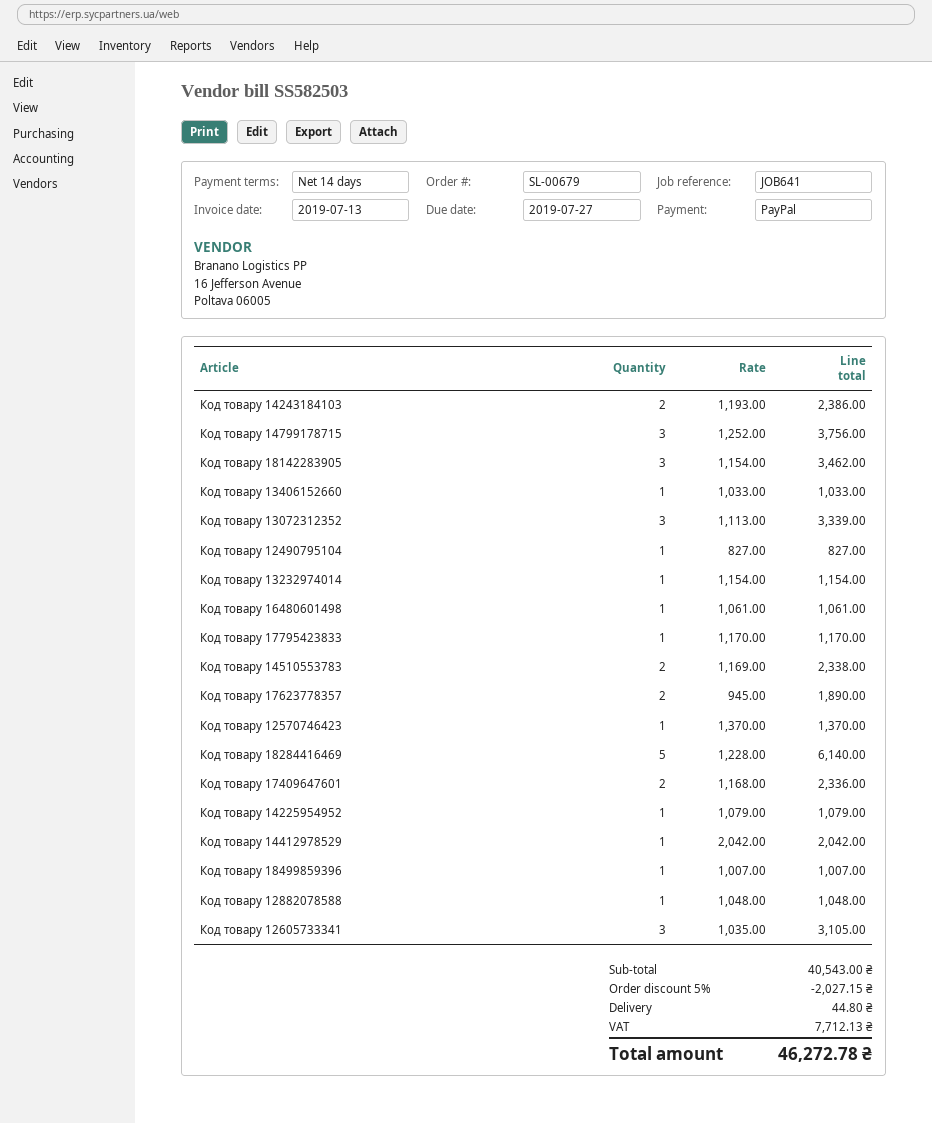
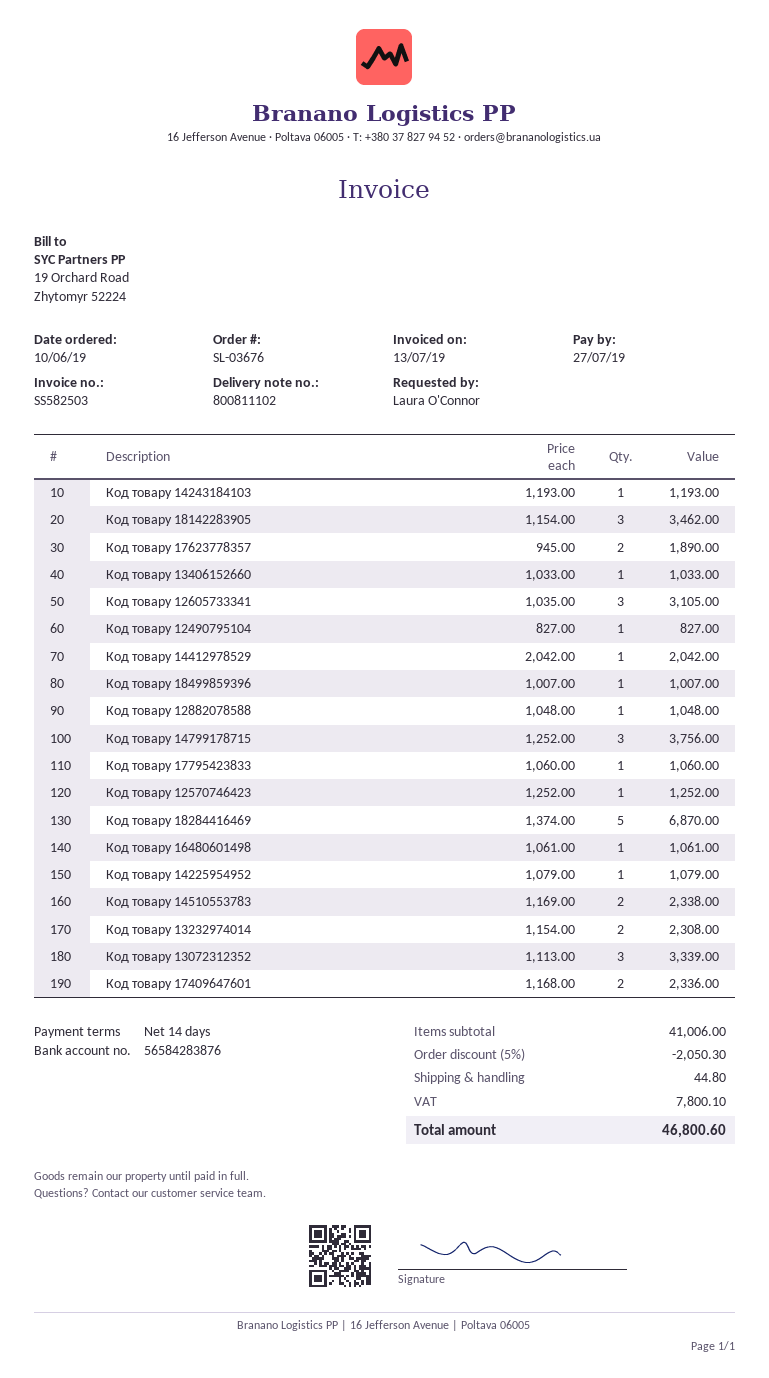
order number: SL-00679 -> SL-03676
Код товару 14243184103: 2 x 1193.00 = 2386.00 -> 1 x 1193.00 = 1193.00
Код товару 13232974014: 1 x 1154.00 = 1154.00 -> 2 x 1154.00 = 2308.00
Код товару 17795423833: 1 x 1170.00 = 1170.00 -> 1 x 1060.00 = 1060.00
Код товару 12570746423: 1 x 1370.00 = 1370.00 -> 1 x 1252.00 = 1252.00
Код товару 18284416469: 5 x 1228.00 = 6140.00 -> 5 x 1374.00 = 6870.00
subtotal: 40543.00 -> 41006.00
discount: 5% = 2027.15 -> 5% = 2050.30
tax: 7712.13 -> 7800.10
total: 46272.78 -> 46800.60

